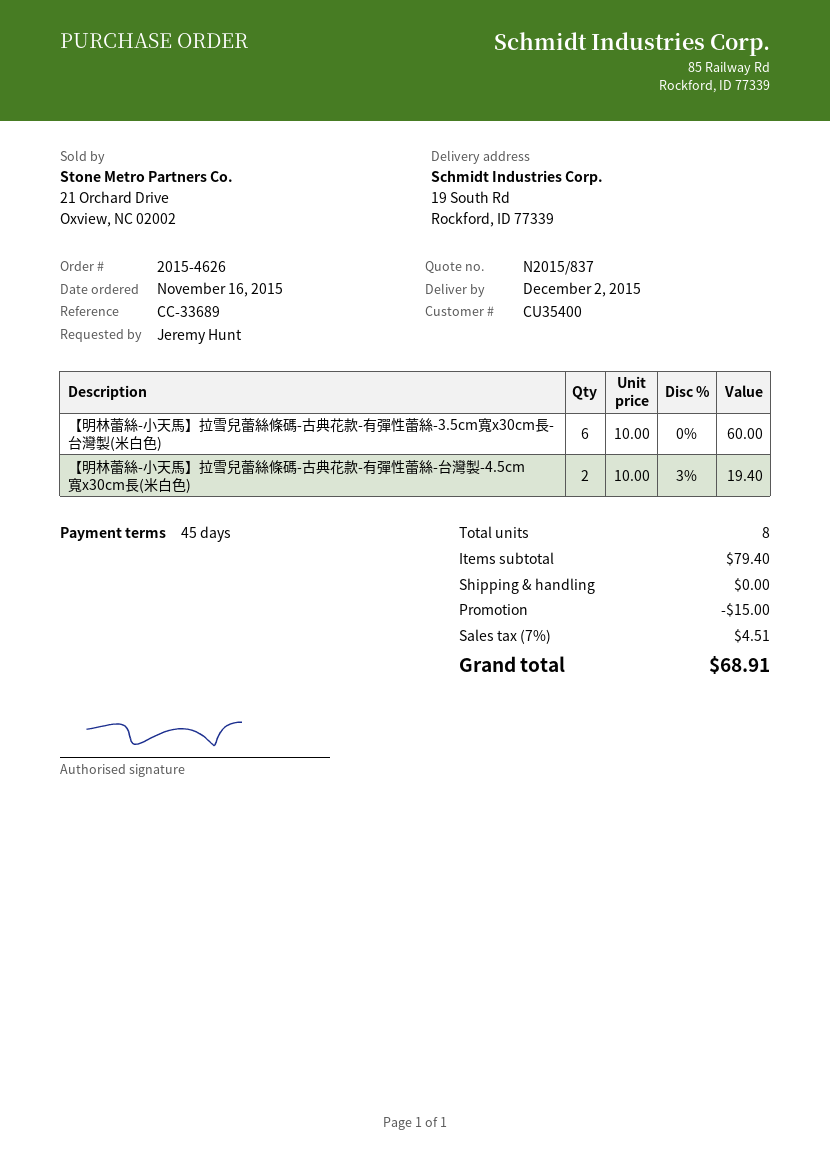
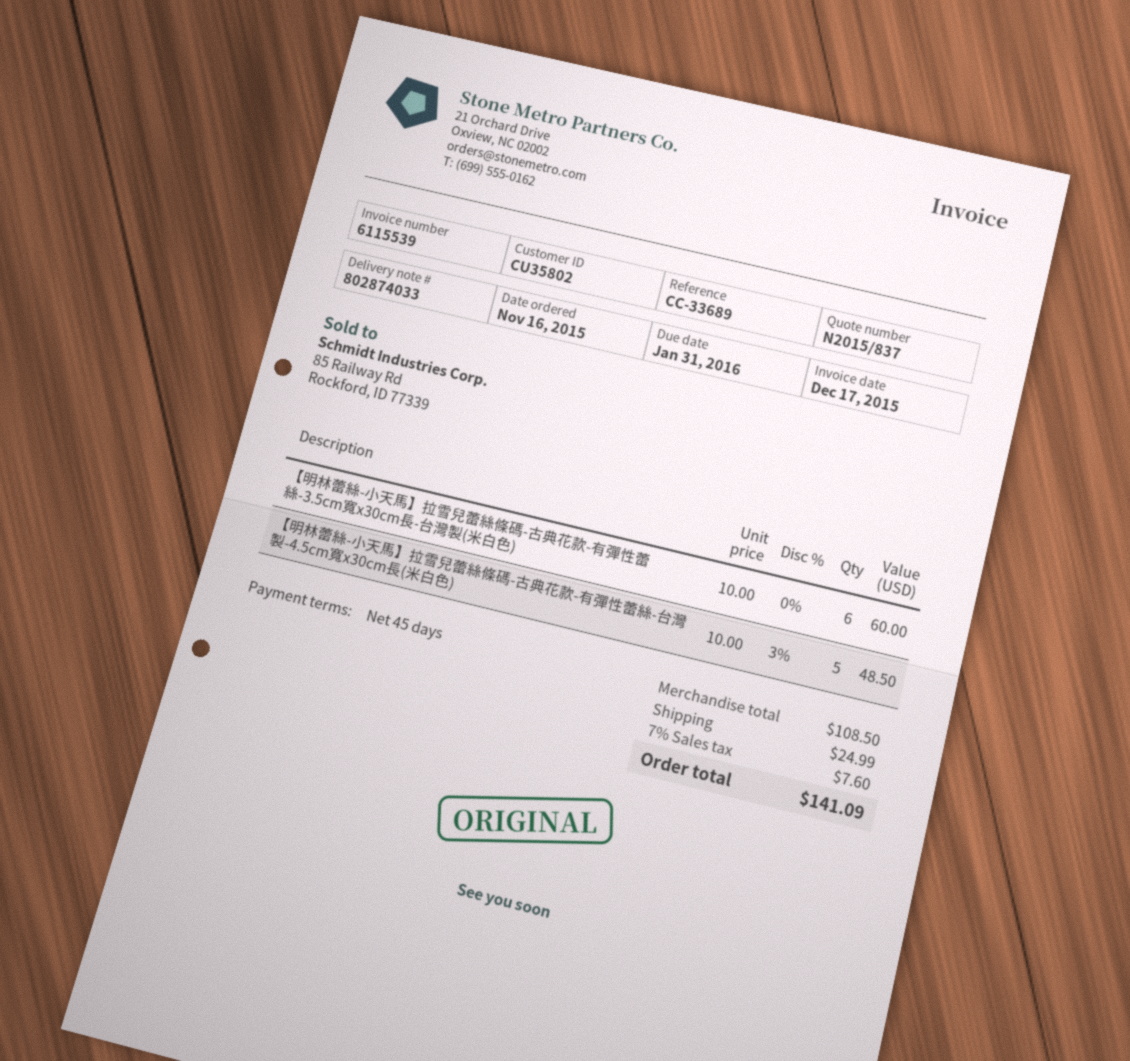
customer number: CU35400 -> CU35802
【明林蕾絲-小天馬】拉雪兒蕾絲條碼-古典花款-有彈性蕾絲-台灣製-4.5cm寬x30cm長(米白色): 2 x 10.00 - 3% = 19.40 -> 5 x 10.00 - 3% = 48.50
subtotal: 79.40 -> 108.50
discount: 15.00 -> none
shipping: 0.00 -> 24.99
tax: 7% = 4.51 -> 7% = 7.60
total: 68.91 -> 141.09

